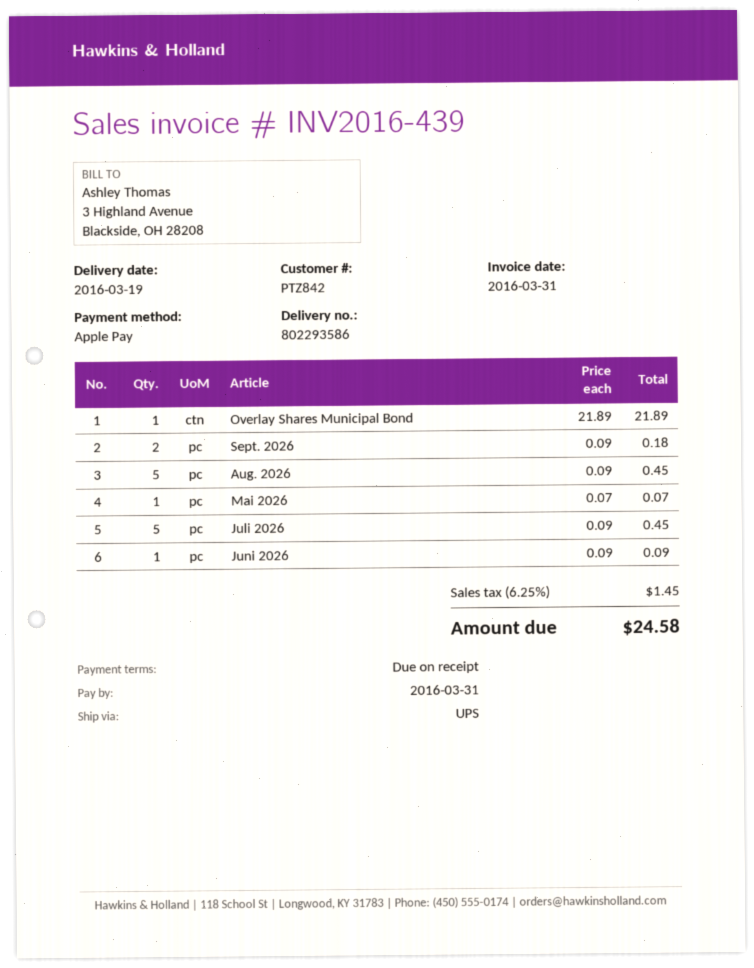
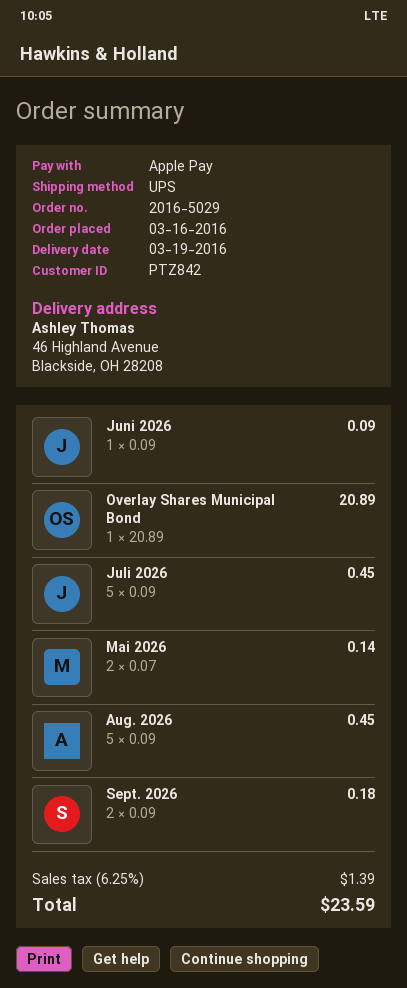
Overlay Shares Municipal Bond: 1 x 21.89 = 21.89 -> 1 x 20.89 = 20.89
Mai 2026: 1 x 0.07 = 0.07 -> 2 x 0.07 = 0.14
tax: 6.25% = 1.45 -> 6.25% = 1.39
total: 24.58 -> 23.59

